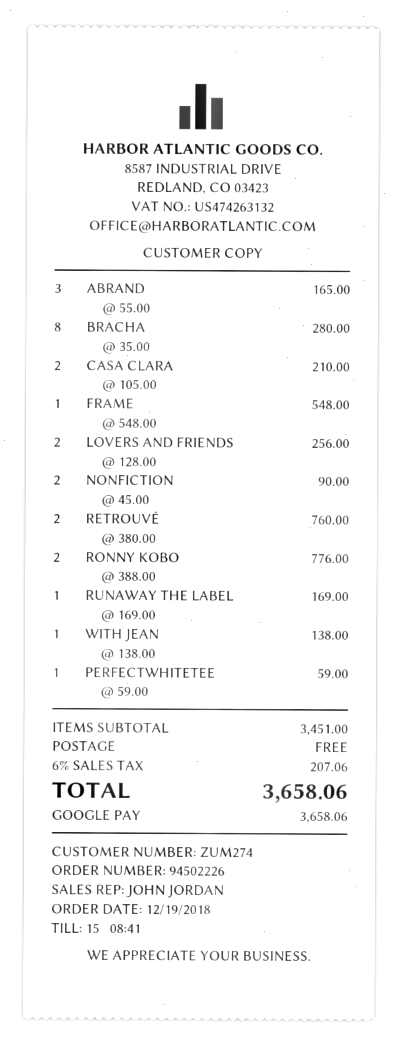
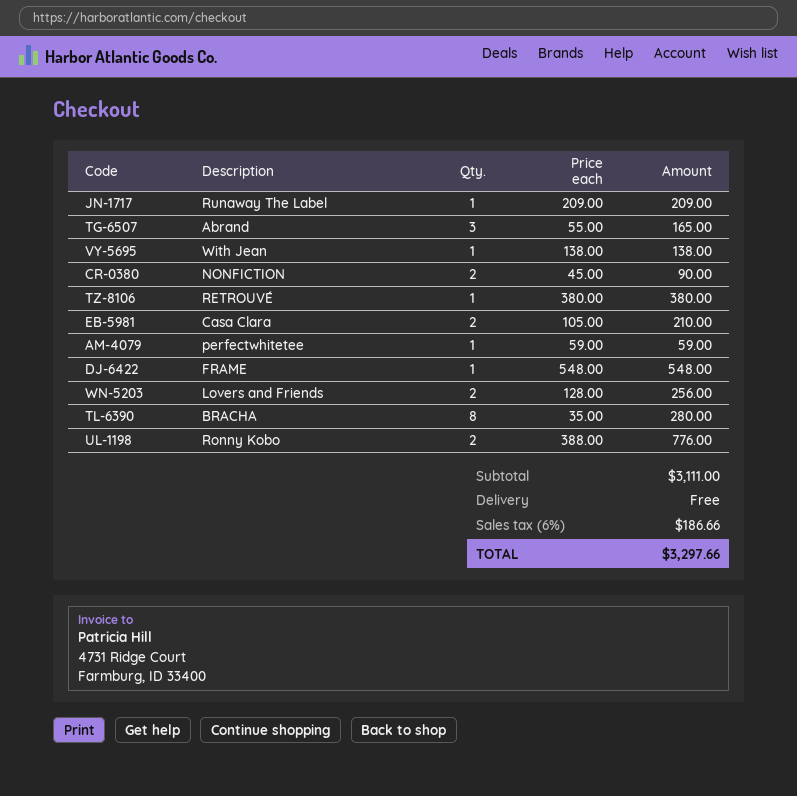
RETROUVÉ: 2 x 380.00 = 760.00 -> 1 x 380.00 = 380.00
RUNAWAY THE LABEL: 1 x 169.00 = 169.00 -> 1 x 209.00 = 209.00
subtotal: 3451.00 -> 3111.00
tax: 6% = 207.06 -> 6% = 186.66
total: 3658.06 -> 3297.66

